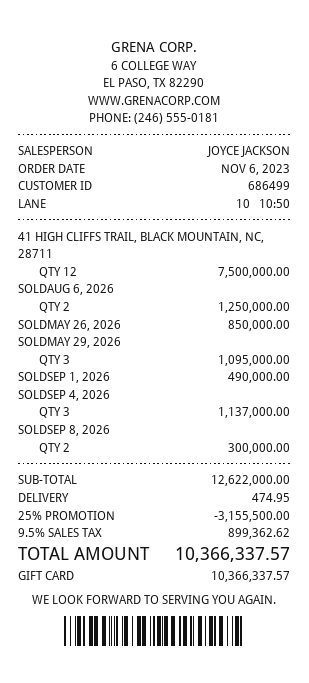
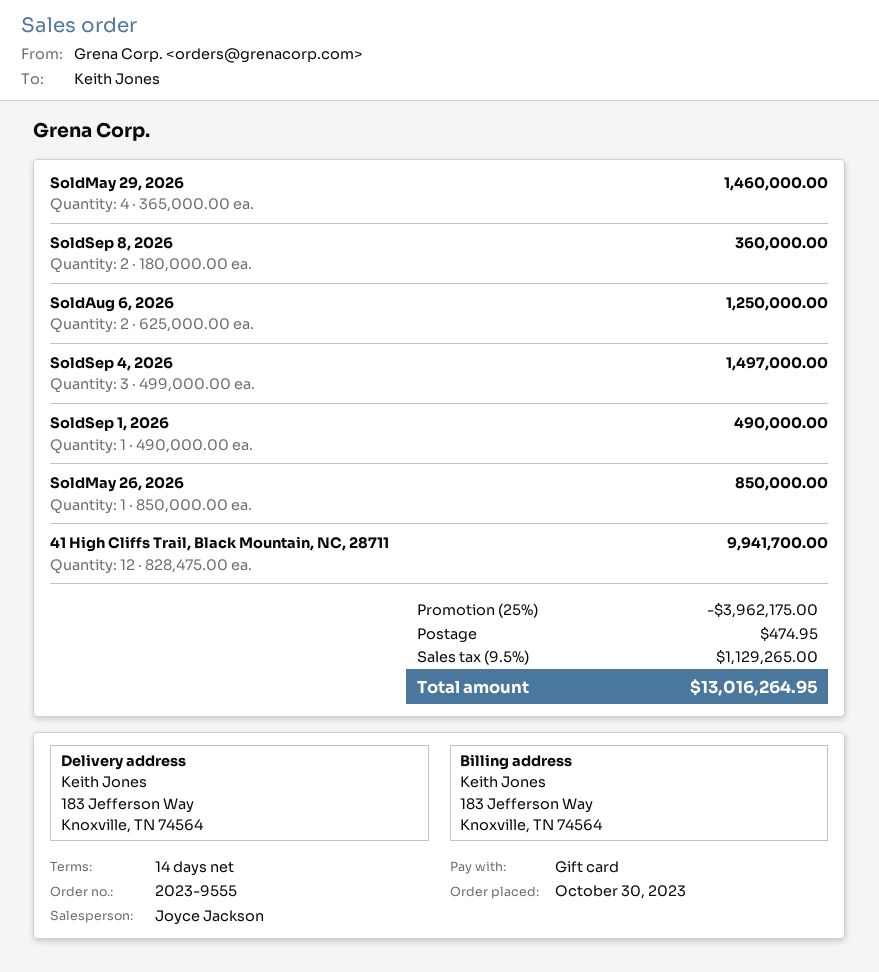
order date: 2023-11-06 -> 2023-10-30
41 HIGH CLIFFS TRAIL, BLACK MOUNTAIN, NC, 28711: 12 for 7500000.00 -> 12 for 9941700.00
SOLDMAY 29, 2026: 3 for 1095000.00 -> 4 for 1460000.00
SOLDSEP 4, 2026: 3 for 1137000.00 -> 3 for 1497000.00
SOLDSEP 8, 2026: 2 for 300000.00 -> 2 for 360000.00
discount: 25% = 3155500.00 -> 25% = 3962175.00
tax: 9.5% = 899362.62 -> 9.5% = 1129265.00
total: 10366337.57 -> 13016264.95

